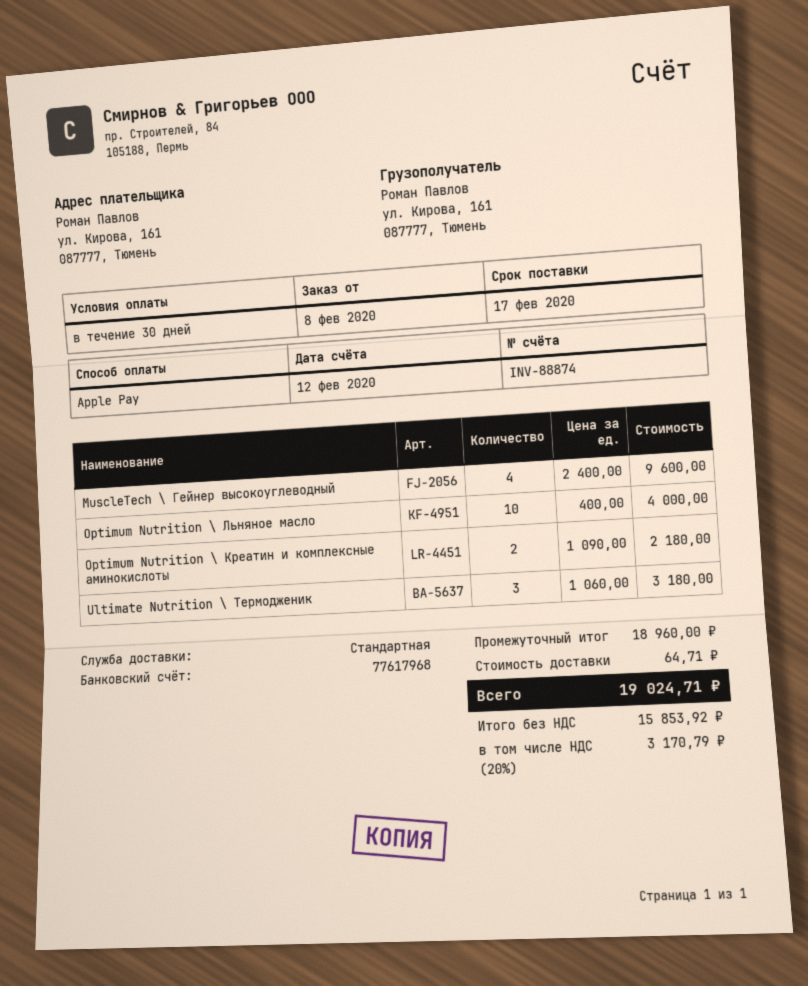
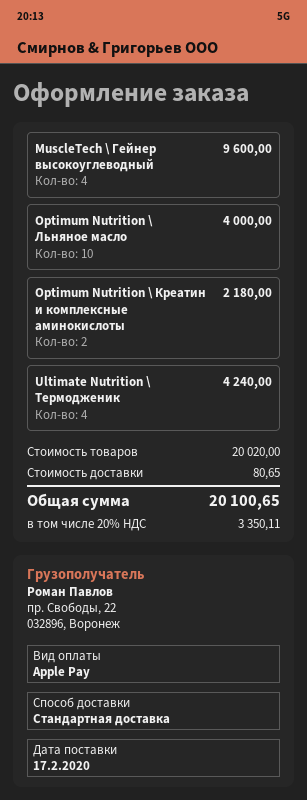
ship to: ул. Кирова, 161, 087777, Тюмень -> пр. Свободы, 22, 032896, Воронеж
Ultimate Nutrition \ Термодженик: 3 for 3180.00 -> 4 for 4240.00
subtotal: 18960.00 -> 20020.00
shipping: 64.71 -> 80.65
tax: 20% = 3170.79 -> 20% = 3350.11
total: 19024.71 -> 20100.65

